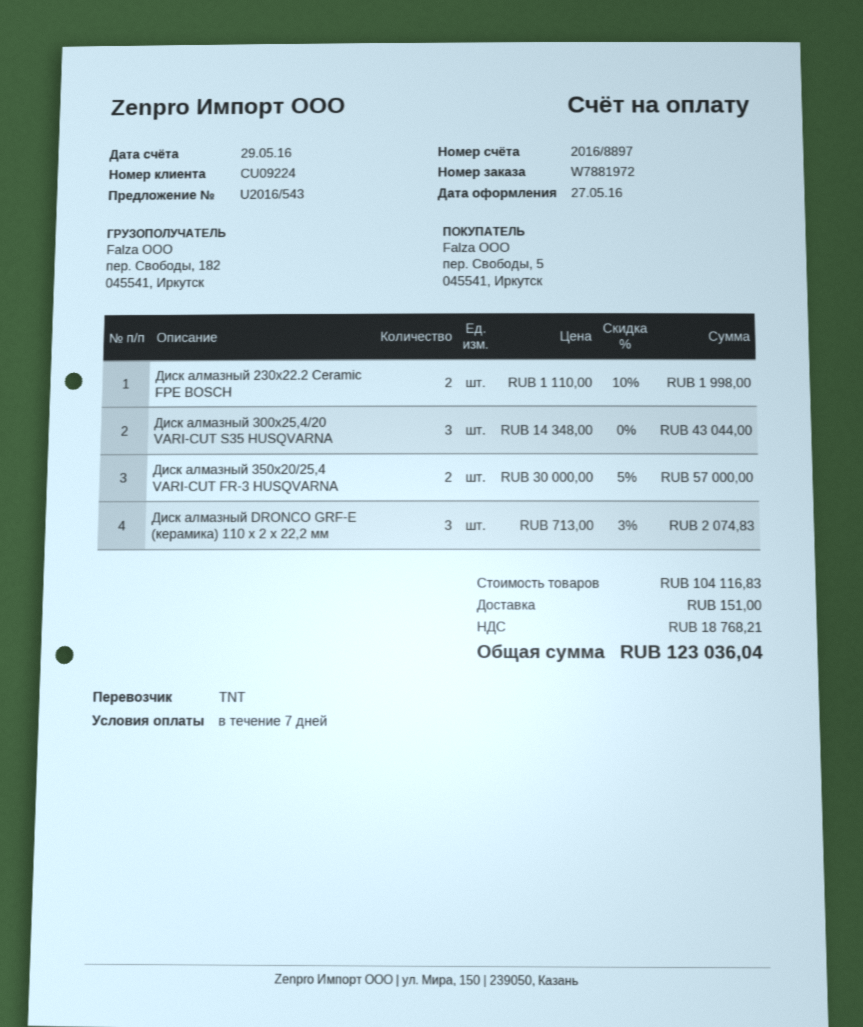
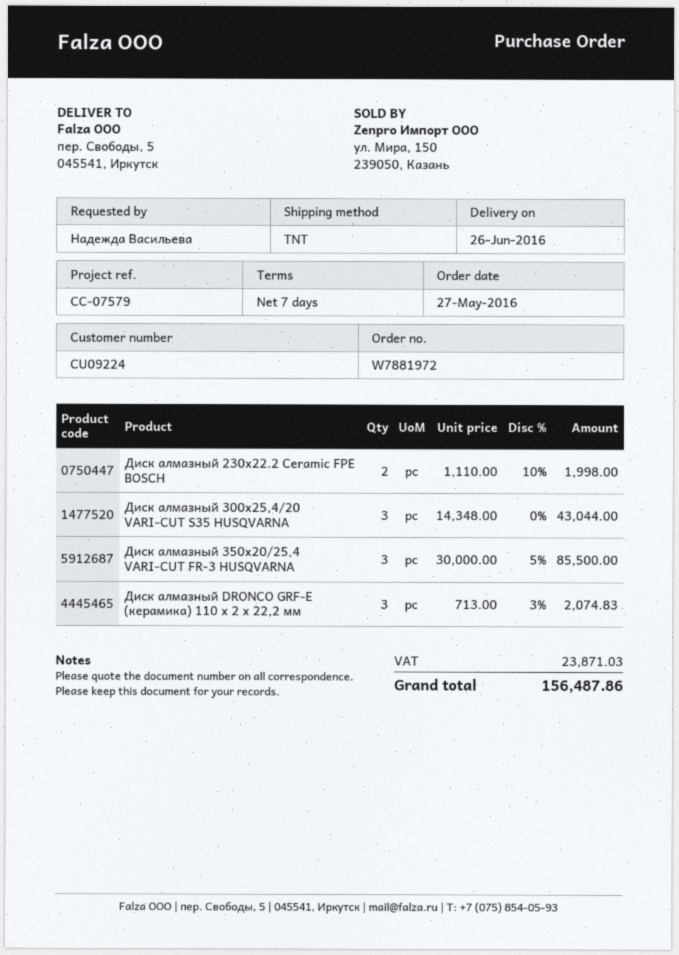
ship to: пер. Свободы, 182, 045541, Иркутск -> пер. Свободы, 5, 045541, Иркутск
Диск алмазный 350х20/25,4 VARI-CUT FR-3 HUSQVARNA: 2 x 30000.00 - 5% = 57000.00 -> 3 x 30000.00 - 5% = 85500.00
shipping: 151.00 -> none
tax: 18768.21 -> 23871.03
total: 123036.04 -> 156487.86

